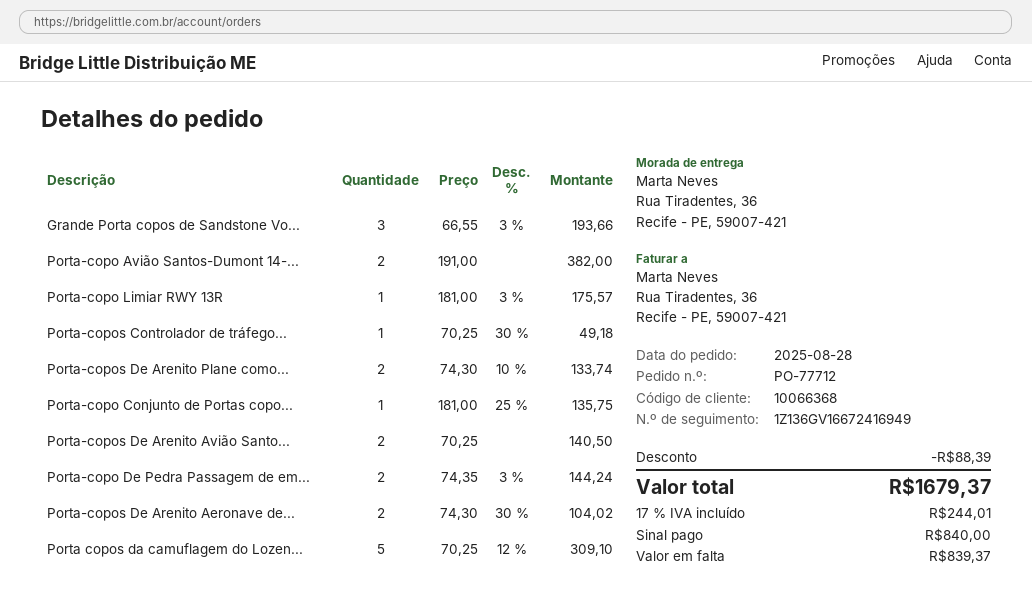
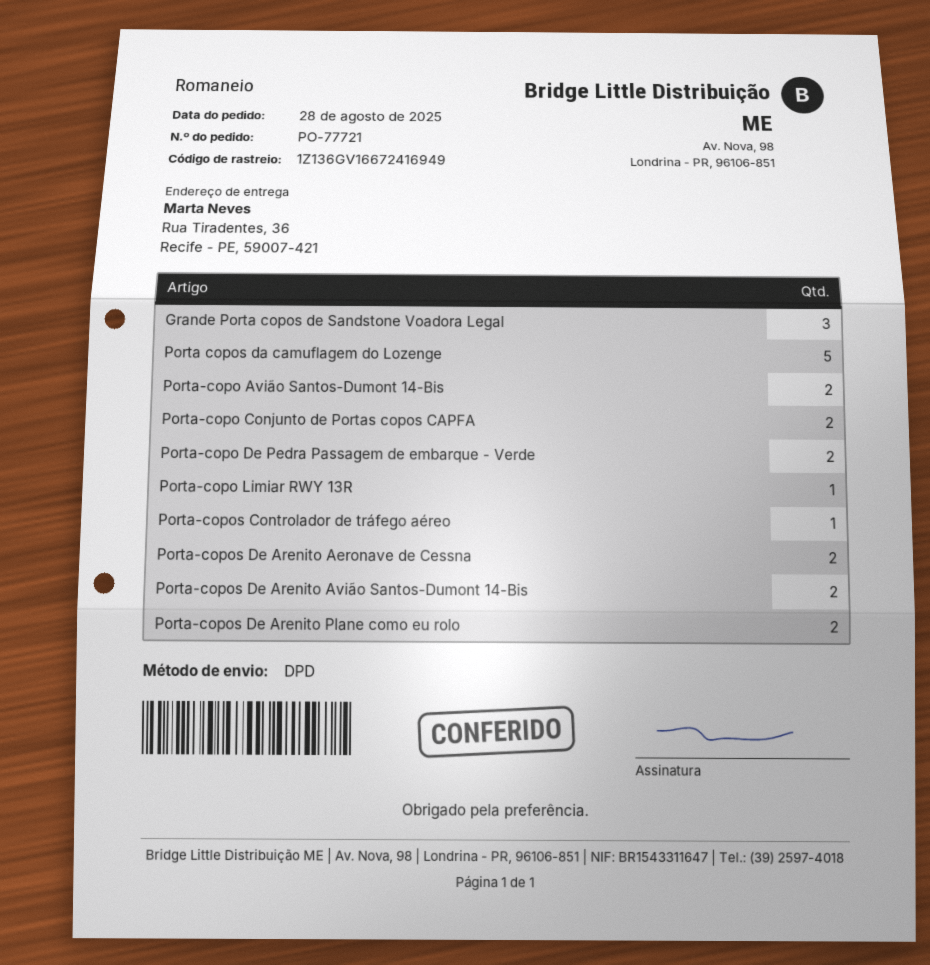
order number: PO-77712 -> PO-77721
Porta-copo Conjunto de Portas copo...: 1 -> 2

